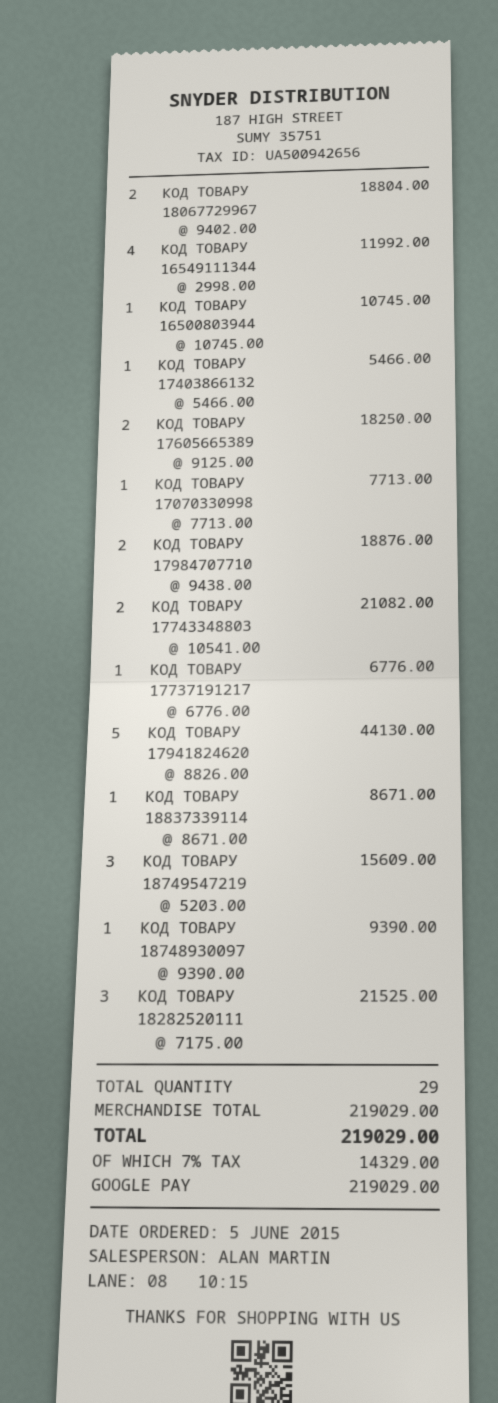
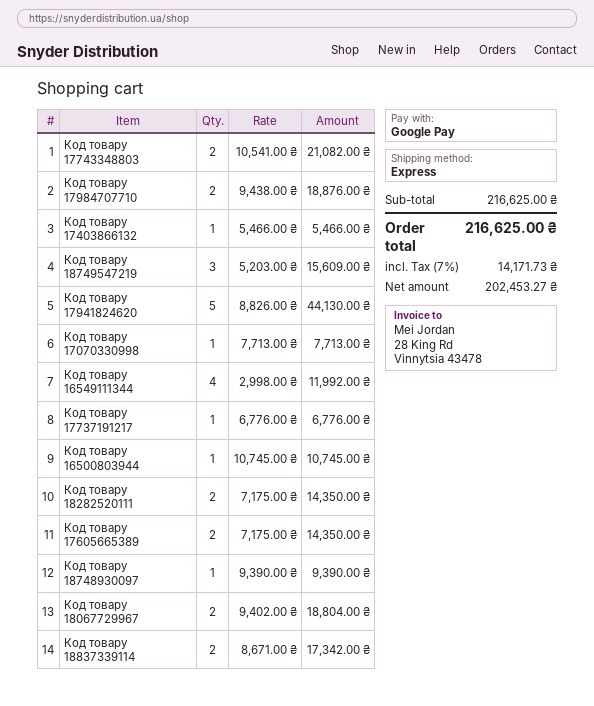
КОД ТОВАРУ 17605665389: 2 x 9125.00 = 18250.00 -> 2 x 7175.00 = 14350.00
КОД ТОВАРУ 18837339114: 1 x 8671.00 = 8671.00 -> 2 x 8671.00 = 17342.00
КОД ТОВАРУ 18282520111: 3 x 7175.00 = 21525.00 -> 2 x 7175.00 = 14350.00
subtotal: 219029.00 -> 216625.00
tax: 7% = 14329.00 -> 7% = 14171.73
total: 219029.00 -> 216625.00

